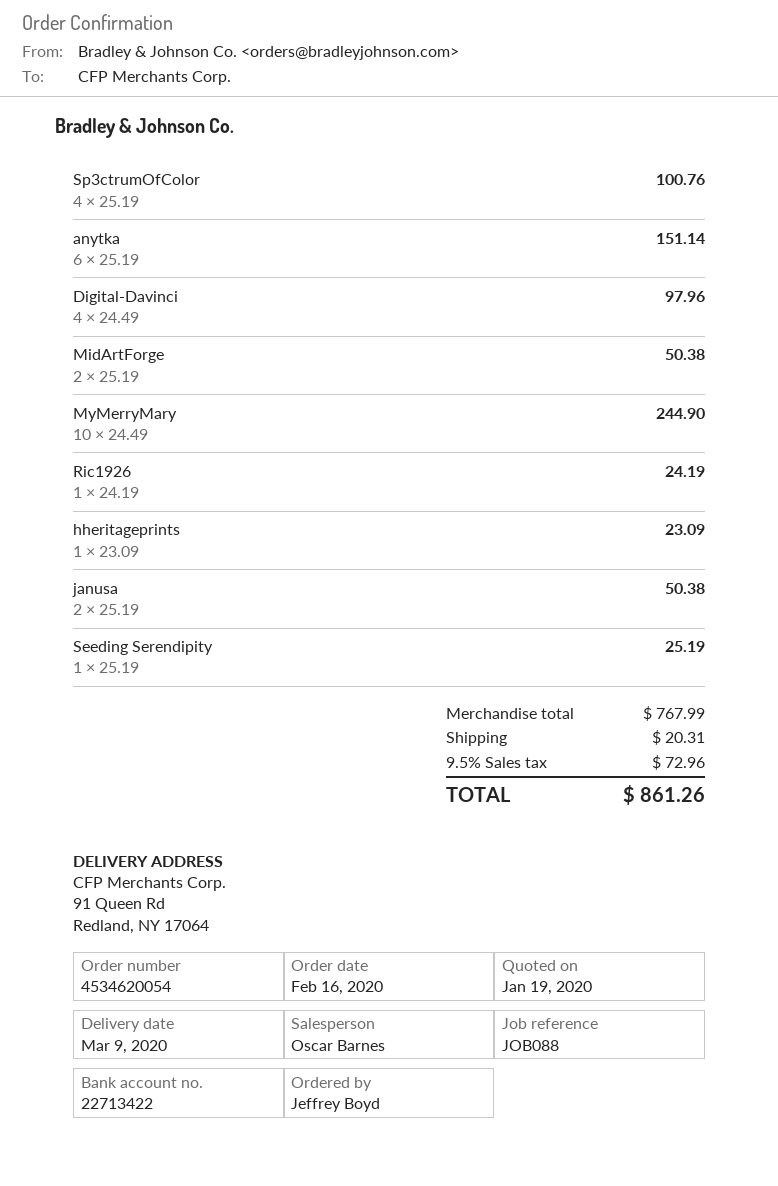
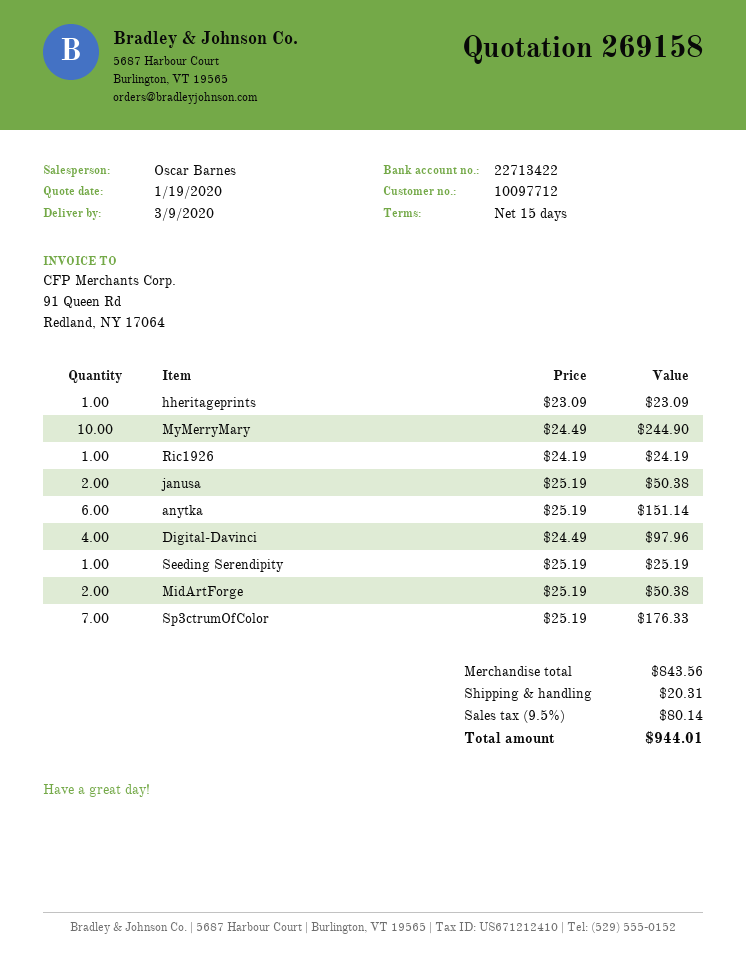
Sp3ctrumOfColor: 4 x 25.19 = 100.76 -> 7 x 25.19 = 176.33
subtotal: 767.99 -> 843.56
tax: 9.5% = 72.96 -> 9.5% = 80.14
total: 861.26 -> 944.01

